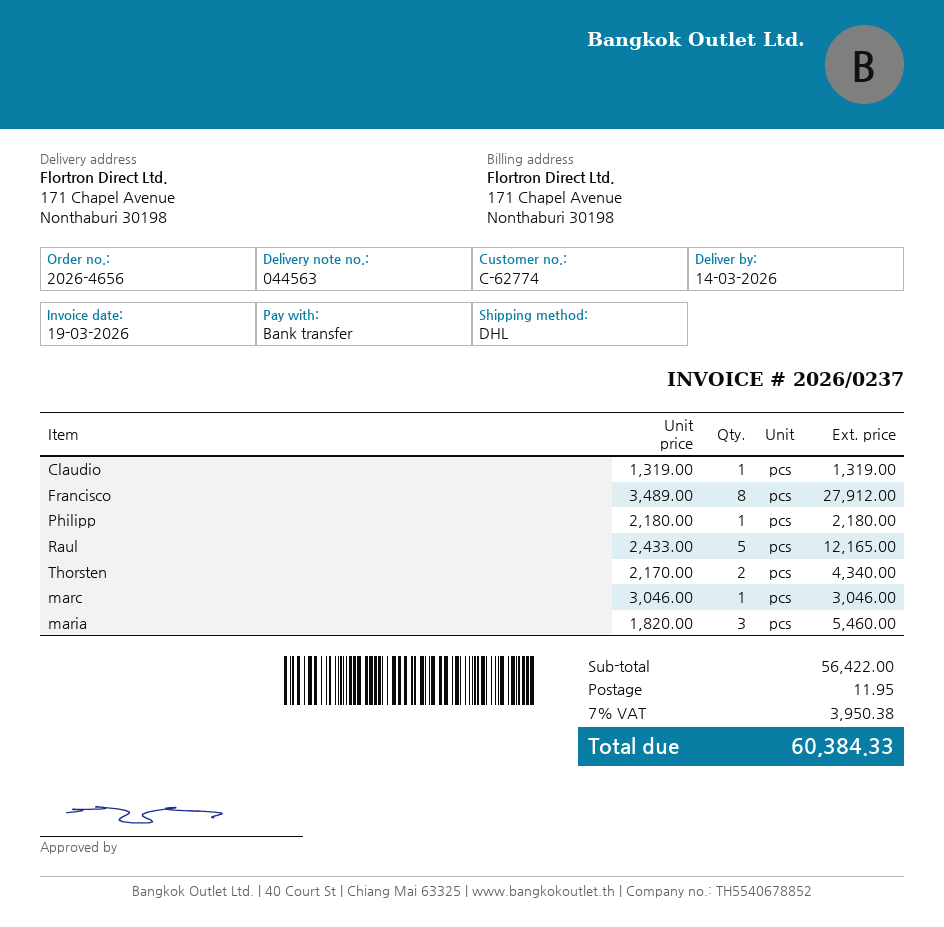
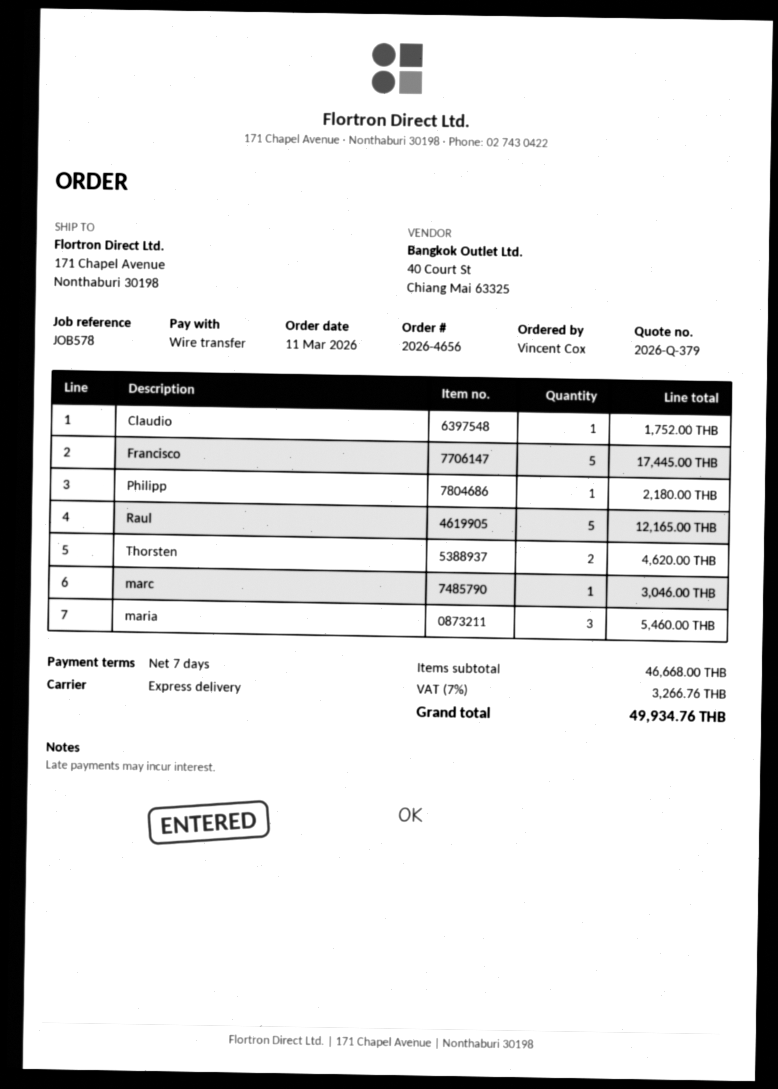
shipping method: DHL -> express
Claudio: 1 for 1319.00 -> 1 for 1752.00
Francisco: 8 for 27912.00 -> 5 for 17445.00
Thorsten: 2 for 4340.00 -> 2 for 4620.00
subtotal: 56422.00 -> 46668.00
shipping: 11.95 -> none
tax: 7% = 3950.38 -> 7% = 3266.76
total: 60384.33 -> 49934.76

